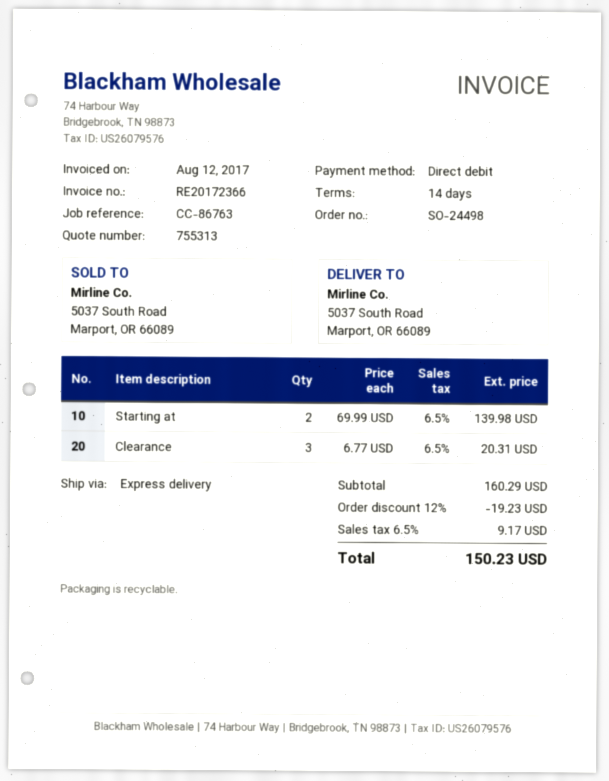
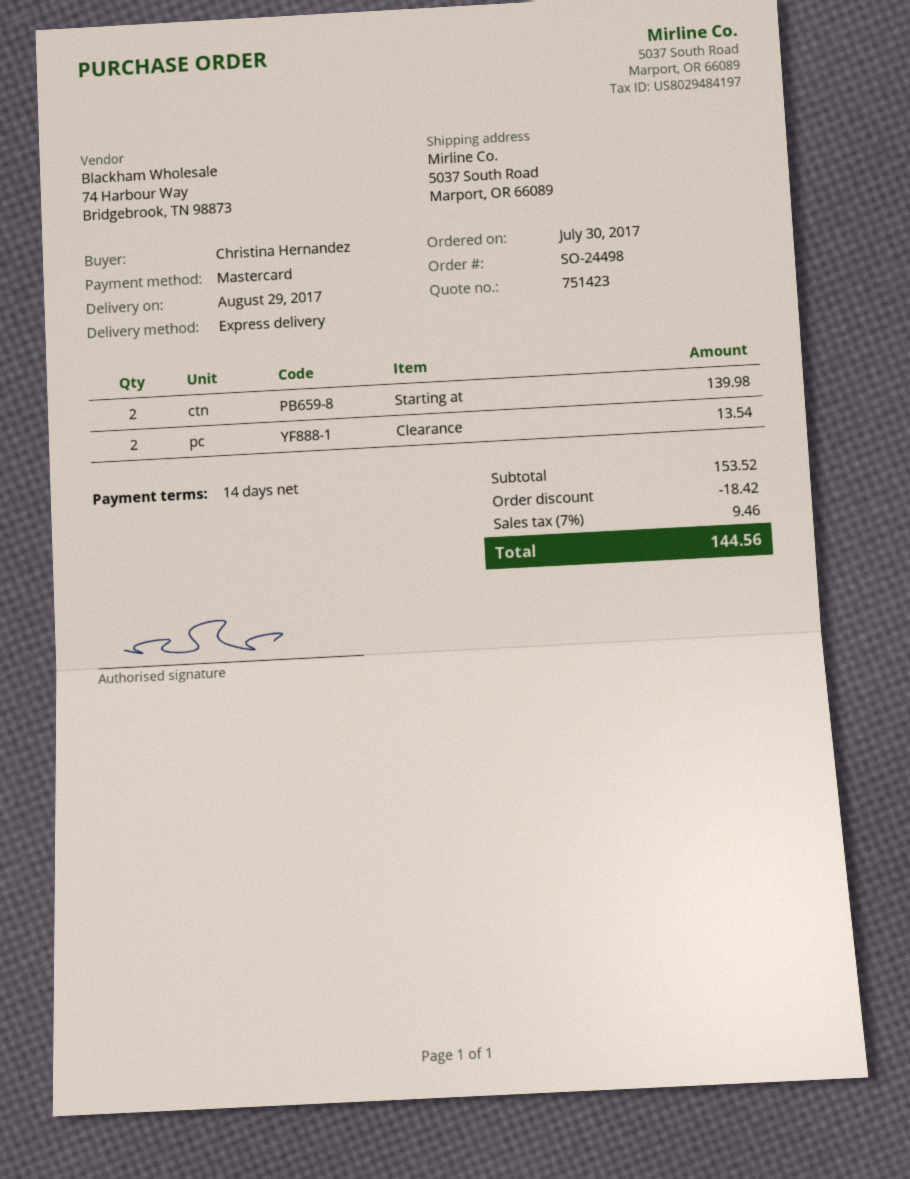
quote number: 755313 -> 751423
payment method: direct debit -> Mastercard
Clearance: 3 for 20.31 -> 2 for 13.54
subtotal: 160.29 -> 153.52
discount: 19.23 -> 18.42
tax: 6.5% = 9.17 -> 7% = 9.46
total: 150.23 -> 144.56

